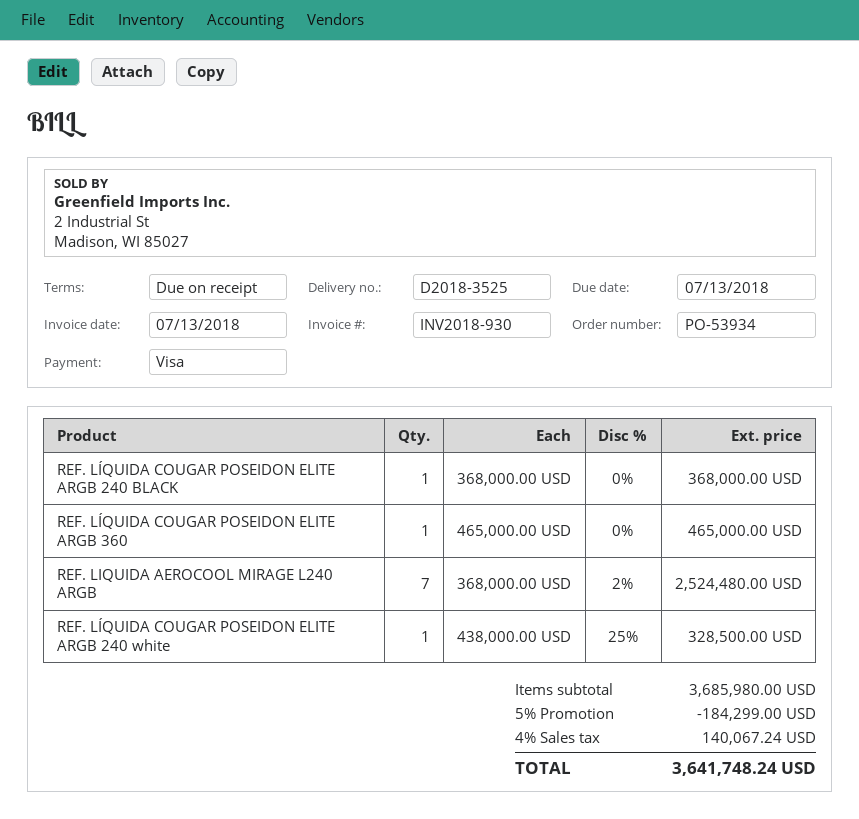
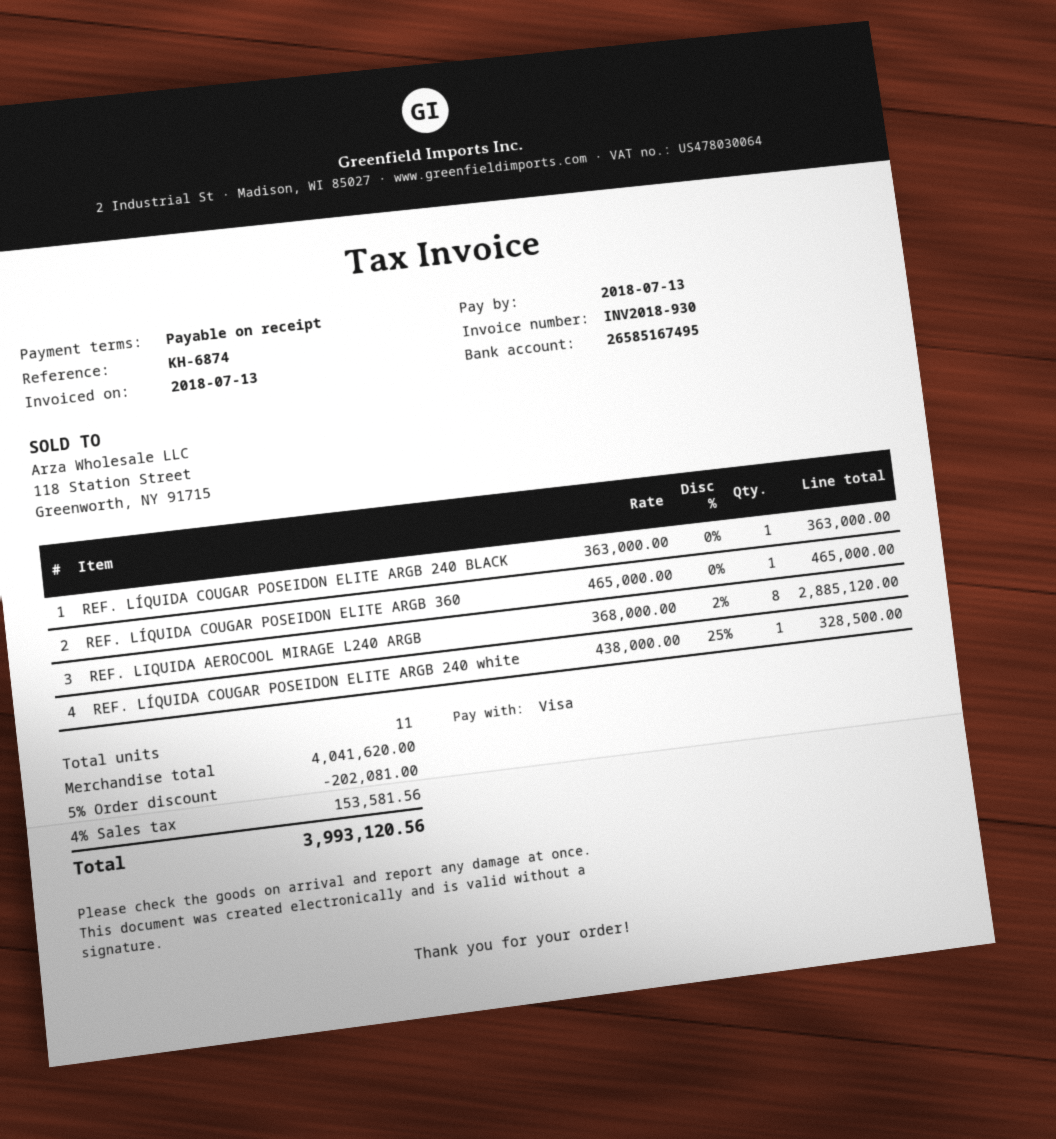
REF. LÍQUIDA COUGAR POSEIDON ELITE ARGB 240 BLACK: 1 x 368000.00 = 368000.00 -> 1 x 363000.00 = 363000.00
REF. LIQUIDA AEROCOOL MIRAGE L240 ARGB: 7 x 368000.00 - 2% = 2524480.00 -> 8 x 368000.00 - 2% = 2885120.00
subtotal: 3685980.00 -> 4041620.00
discount: 5% = 184299.00 -> 5% = 202081.00
tax: 4% = 140067.24 -> 4% = 153581.56
total: 3641748.24 -> 3993120.56

